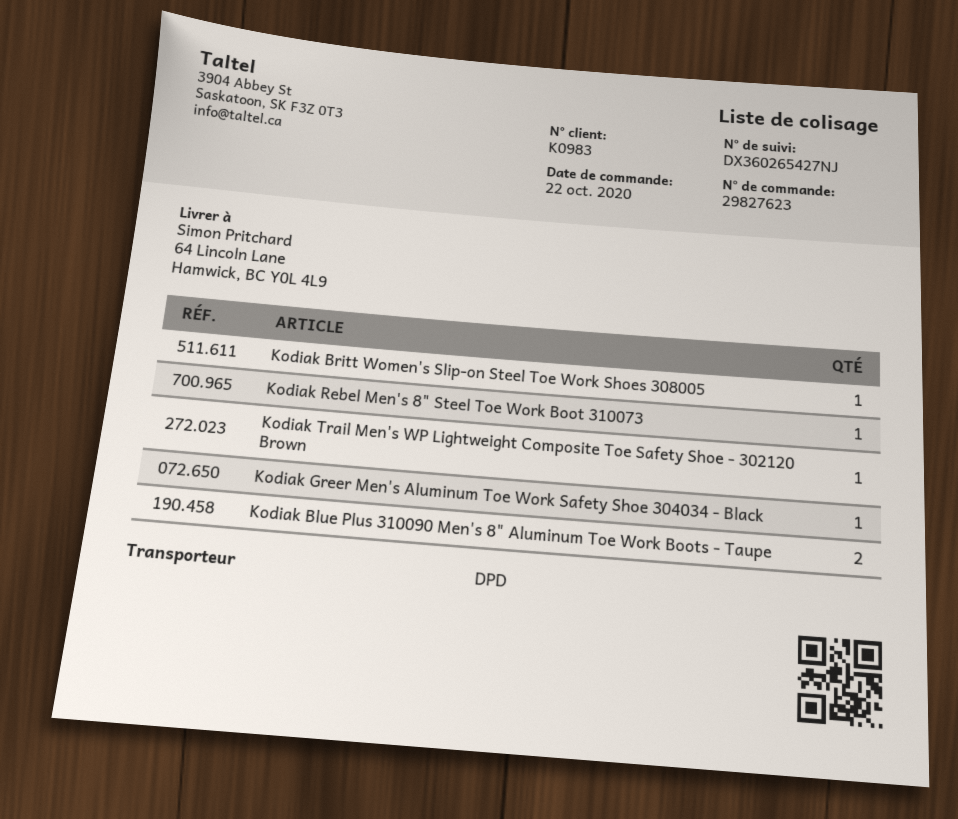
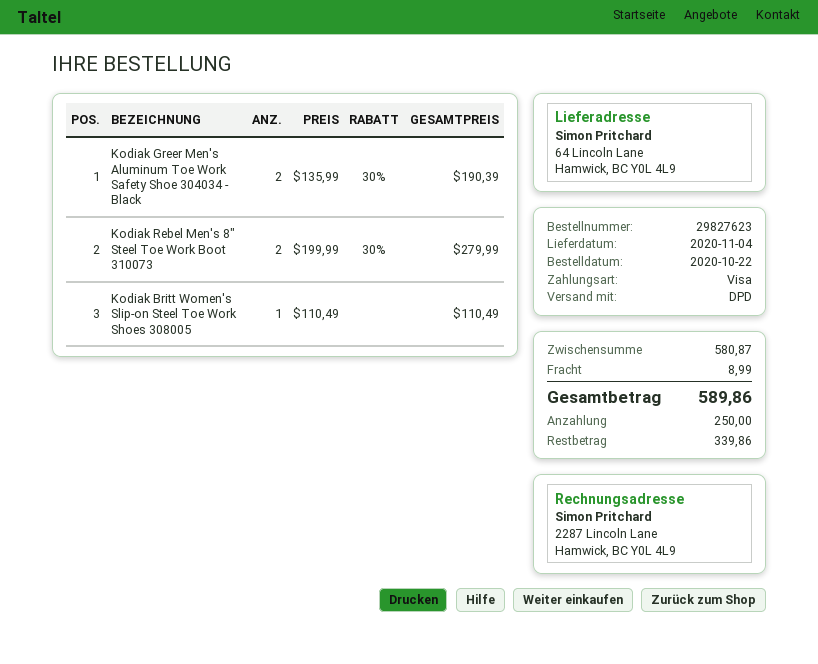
Kodiak Rebel Men's 8" Steel Toe Work Boot 310073: 1 -> 2
Kodiak Trail Men's WP Lightweight Composite Toe Safety Shoe - 302120 Brown: 1 -> none
Kodiak Greer Men's Aluminum Toe Work Safety Shoe 304034 - Black: 1 -> 2
Kodiak Blue Plus 310090 Men's 8" Aluminum Toe Work Boots - Taupe: 2 -> none

